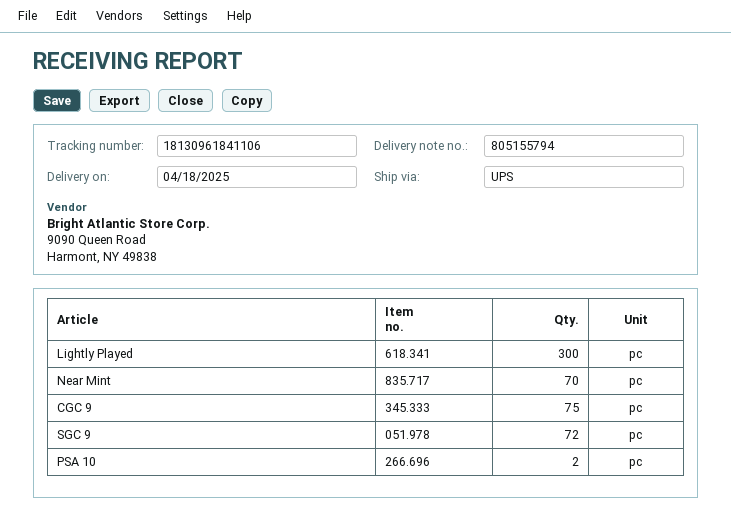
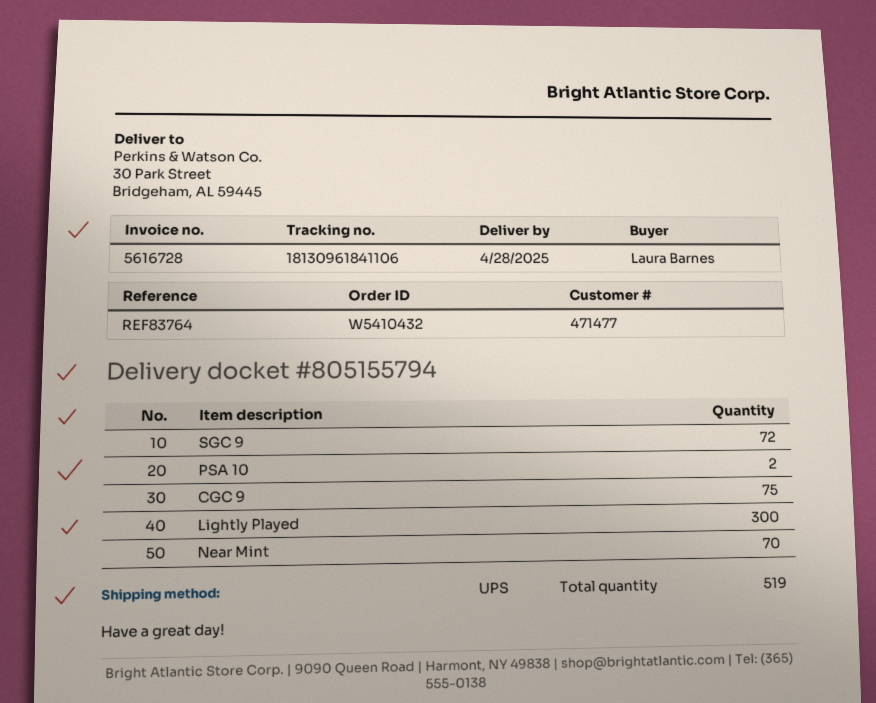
delivery date: 2025-04-18 -> 2025-04-28

